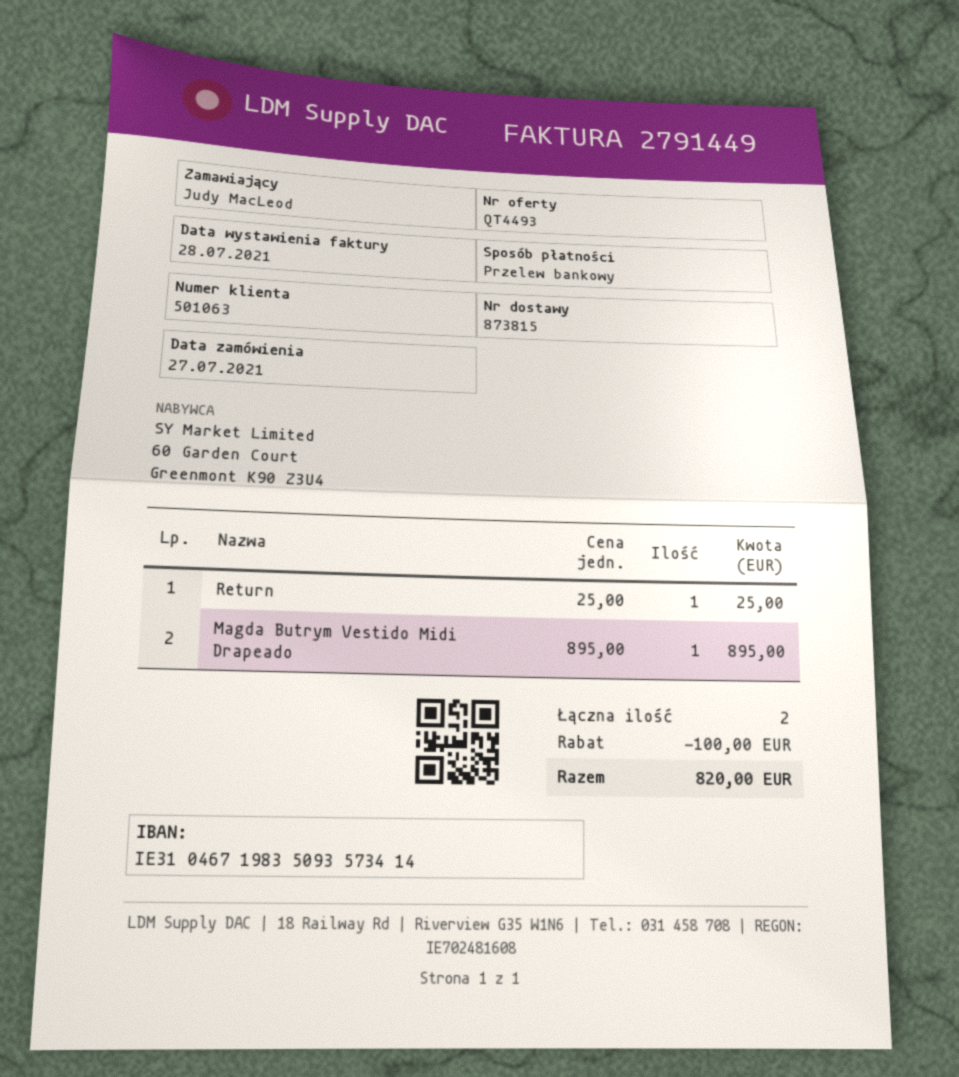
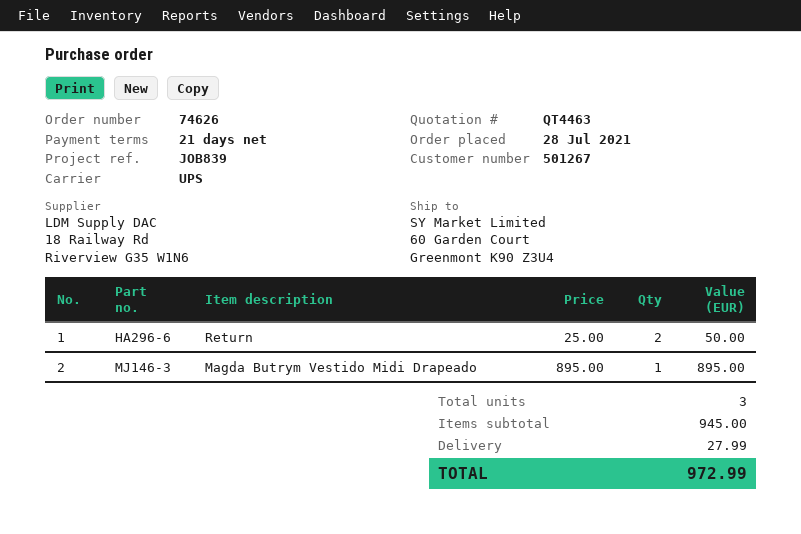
quote number: QT4493 -> QT4463
order date: 2021-07-27 -> 2021-07-28
customer number: 501063 -> 501267
Return: 1 x 25.00 = 25.00 -> 2 x 25.00 = 50.00
total quantity: 2 -> 3
discount: 100.00 -> none
shipping: none -> 27.99
total: 820.00 -> 972.99

